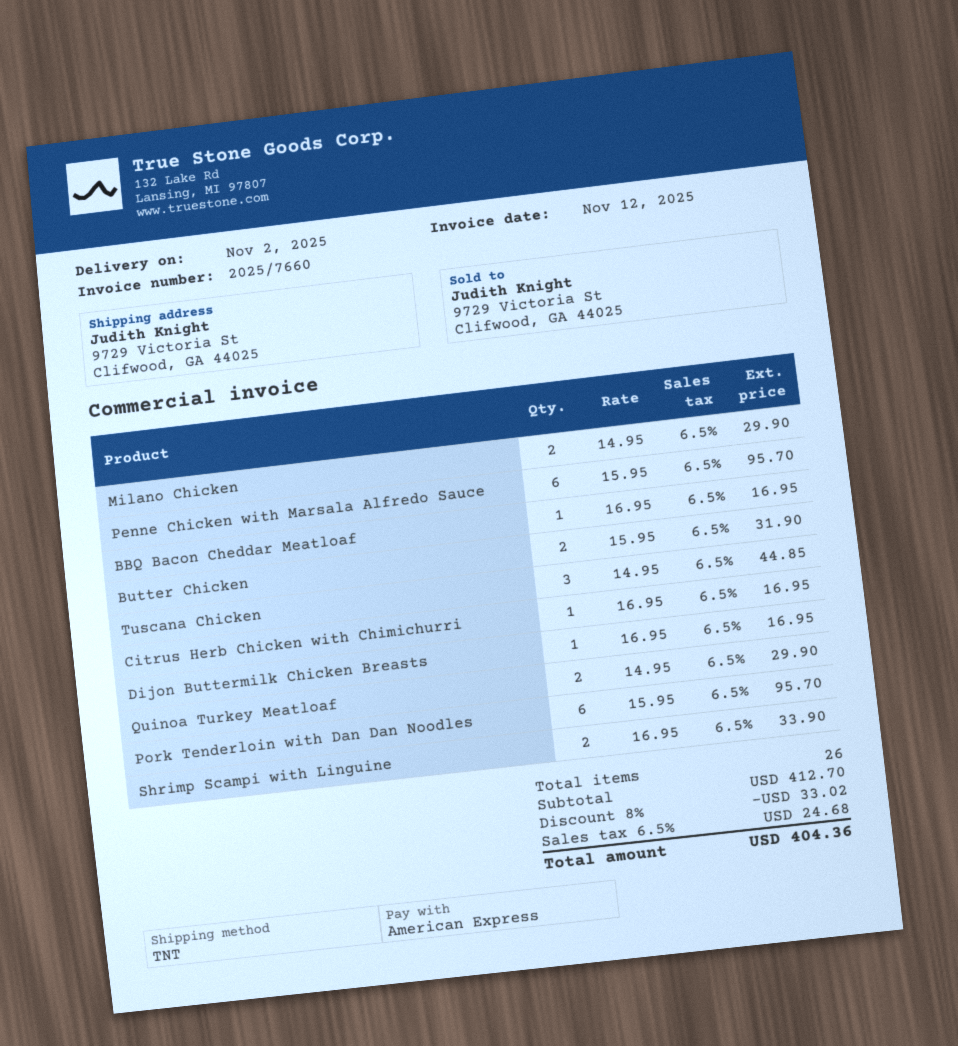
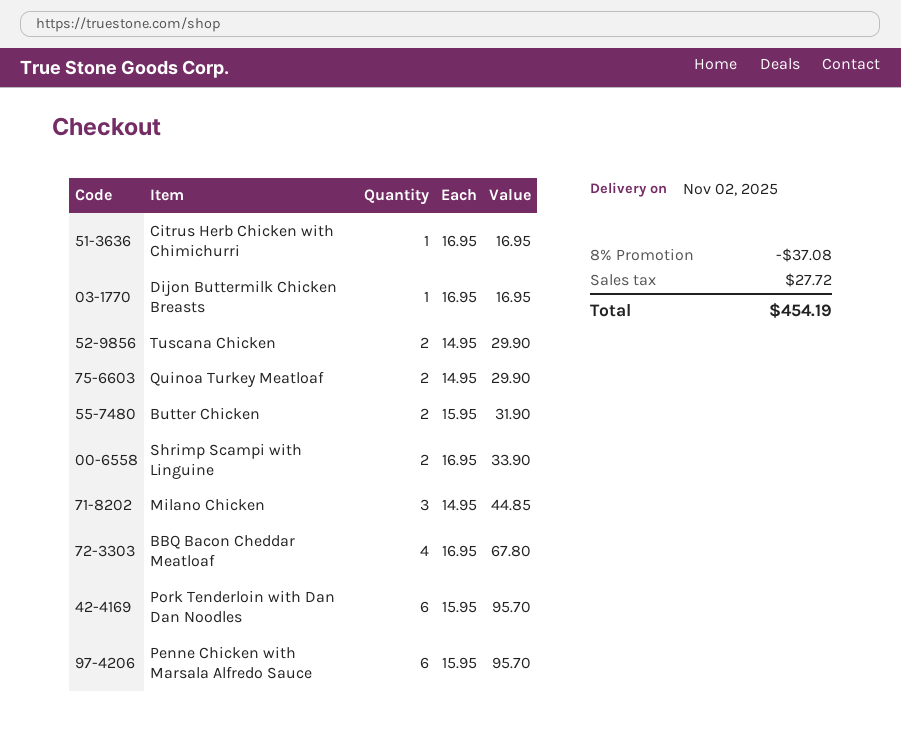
Milano Chicken: 2 x 14.95 = 29.90 -> 3 x 14.95 = 44.85
BBQ Bacon Cheddar Meatloaf: 1 x 16.95 = 16.95 -> 4 x 16.95 = 67.80
Tuscana Chicken: 3 x 14.95 = 44.85 -> 2 x 14.95 = 29.90
discount: 8% = 33.02 -> 8% = 37.08
tax: 24.68 -> 27.72
total: 404.36 -> 454.19

